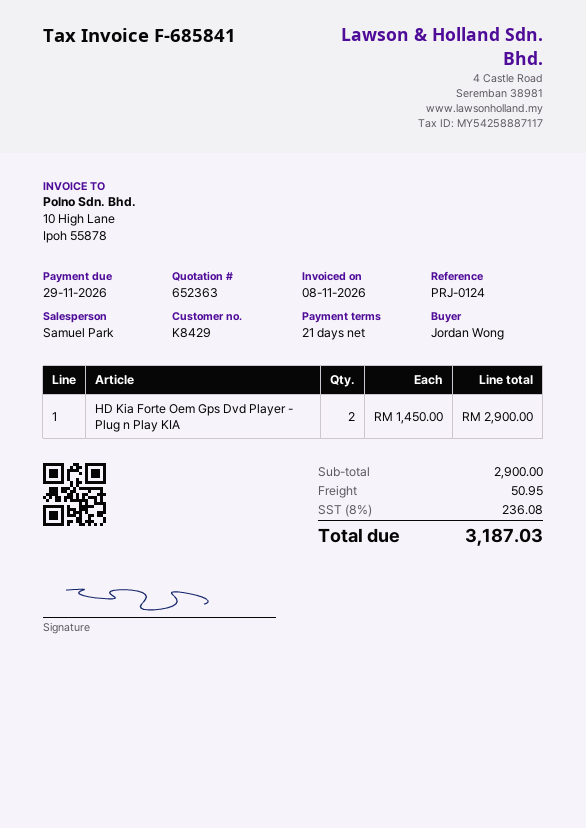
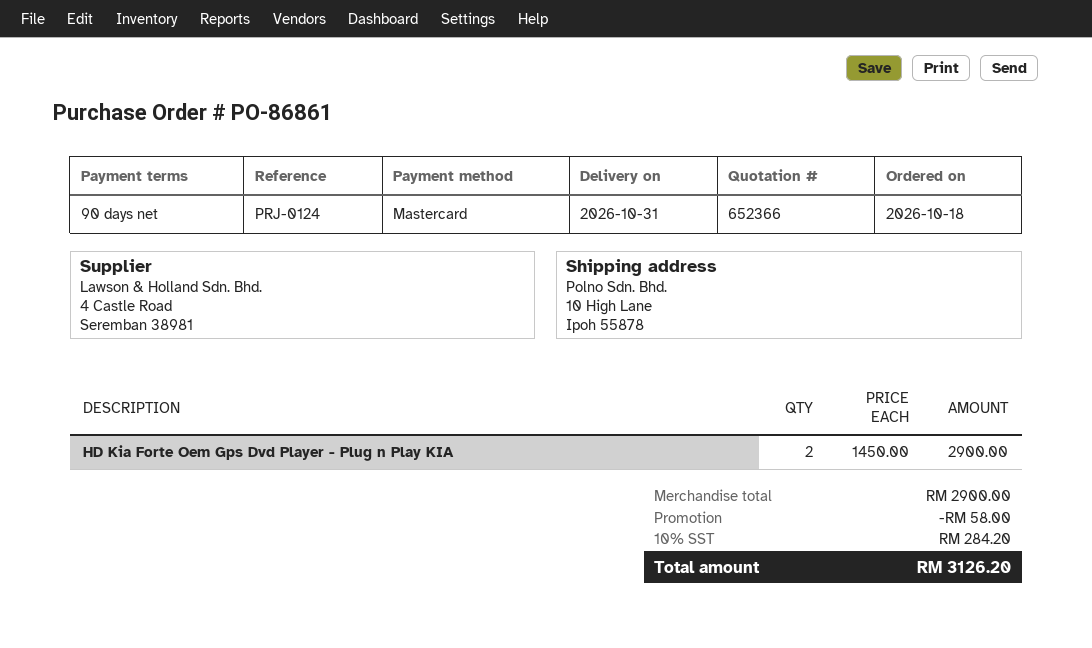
quote number: 652363 -> 652366
payment terms: 21 days -> 90 days
discount: none -> 58.00
shipping: 50.95 -> none
tax: 8% = 236.08 -> 10% = 284.20
total: 3187.03 -> 3126.20

